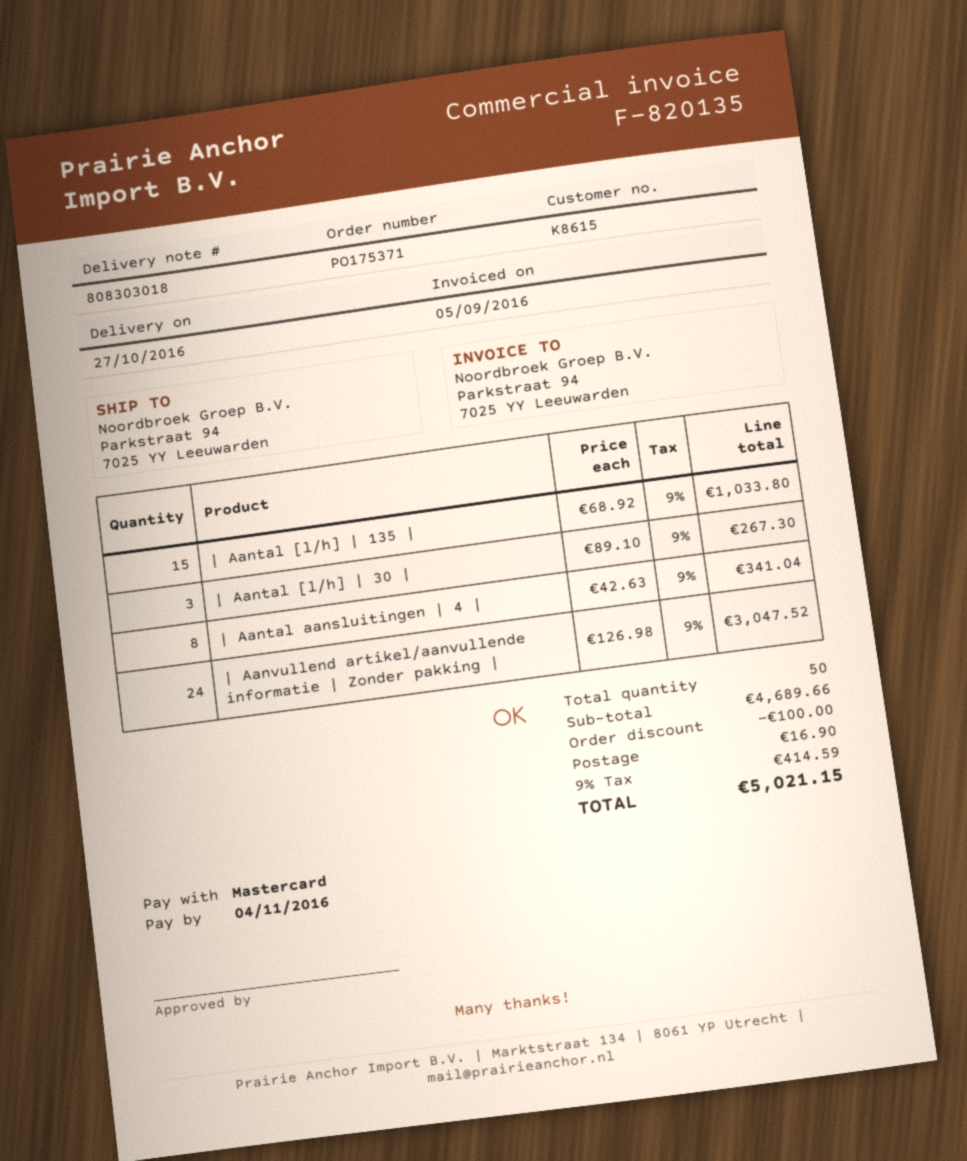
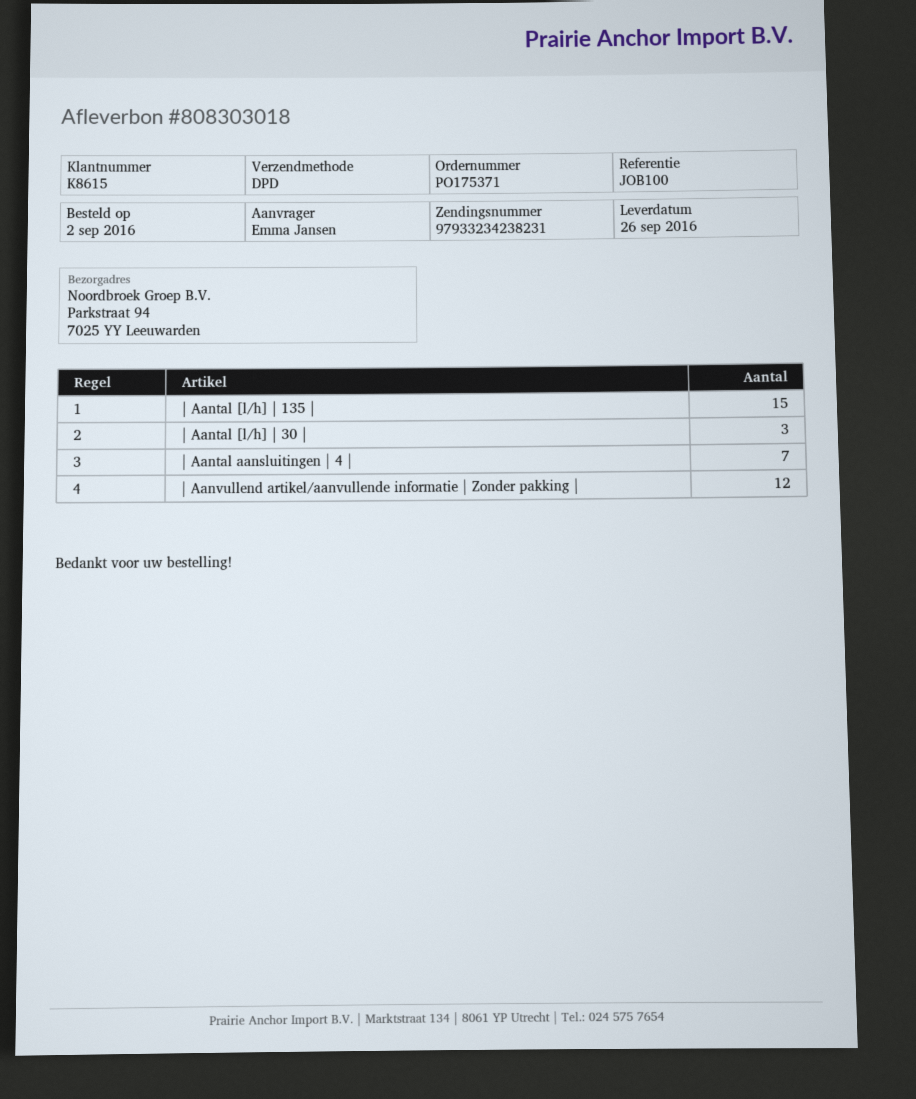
delivery date: 2016-10-27 -> 2016-09-26
| Aantal aansluitingen | 4 |: 8 -> 7
| Aanvullend artikel/aanvullende informatie | Zonder pakking |: 24 -> 12

